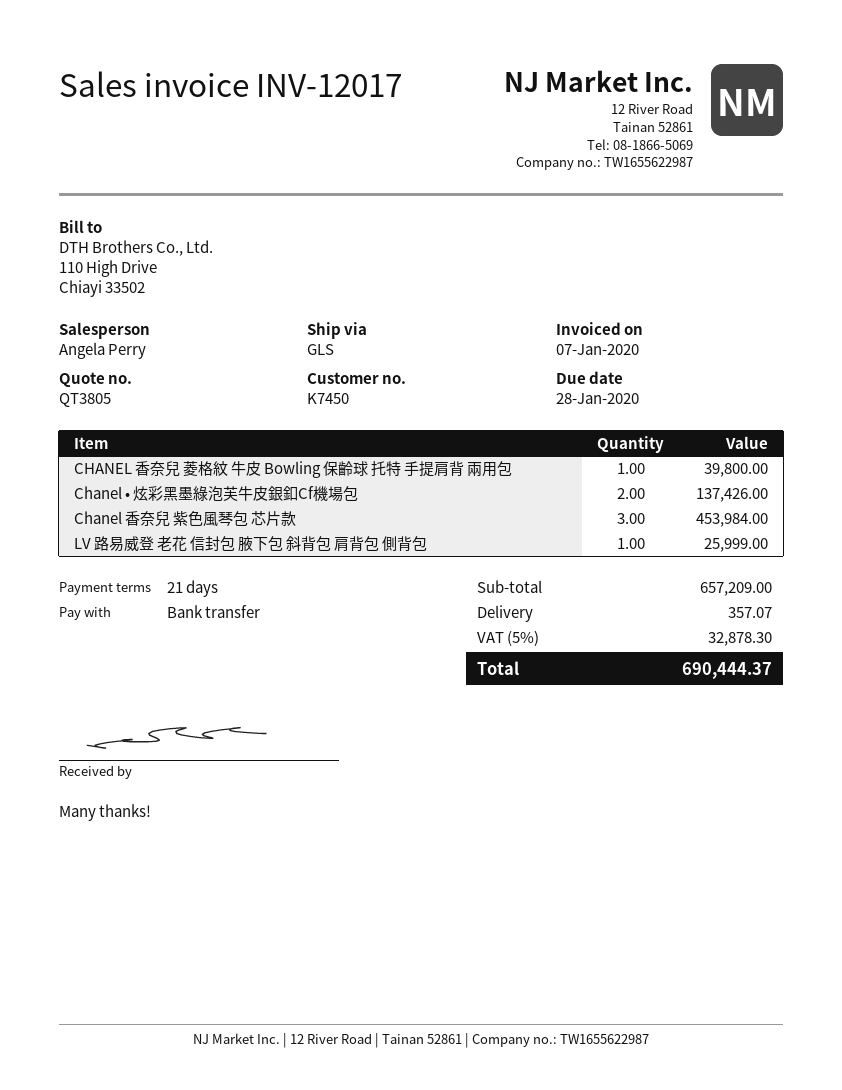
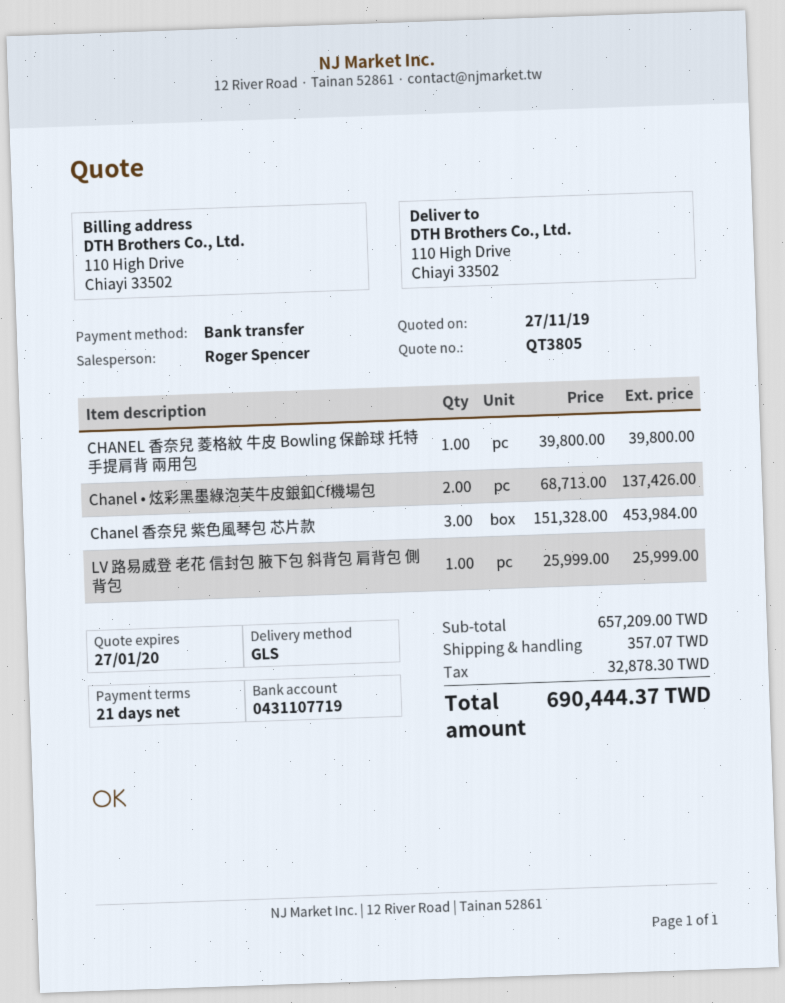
sales rep: Angela Perry -> Roger Spencer

